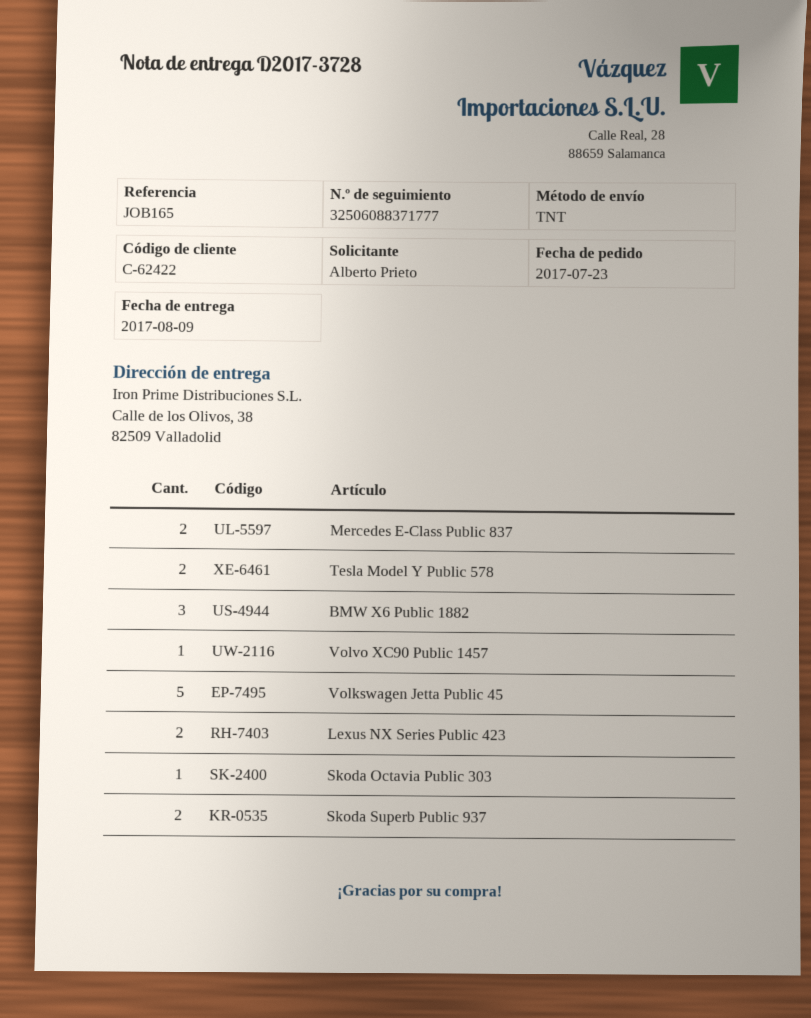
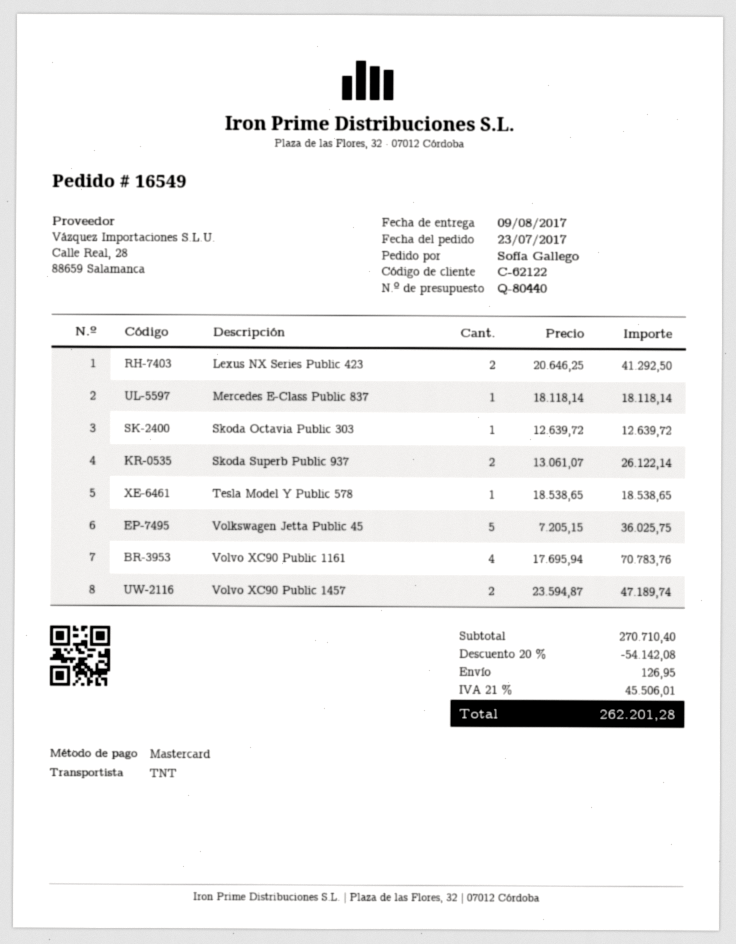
customer number: C-62422 -> C-62122
ordered by: Alberto Prieto -> Sofía Gallego
Mercedes E-Class Public 837: 2 -> 1
Tesla Model Y Public 578: 2 -> 1
BMW X6 Public 1882: 3 -> none
Volvo XC90 Public 1457: 1 -> 2
Volvo XC90 Public 1161: none -> 4

